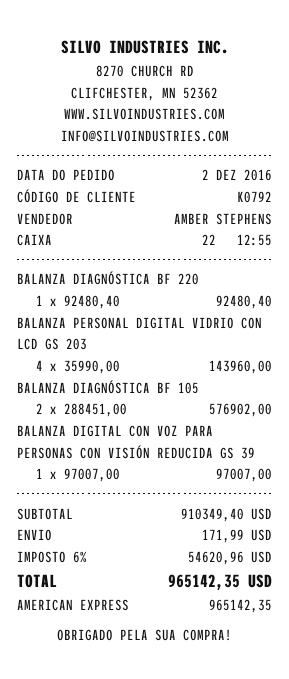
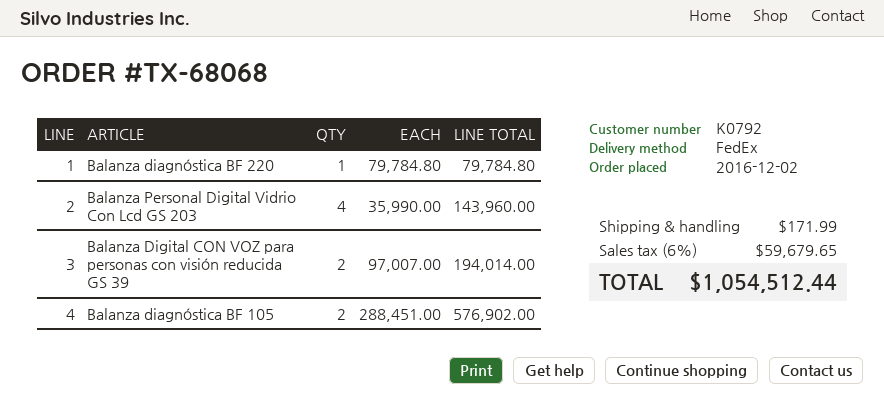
BALANZA DIAGNÓSTICA BF 220: 1 x 92480.40 = 92480.40 -> 1 x 79784.80 = 79784.80
BALANZA DIGITAL CON VOZ PARA PERSONAS CON VISIÓN REDUCIDA GS 39: 1 x 97007.00 = 97007.00 -> 2 x 97007.00 = 194014.00
tax: 6% = 54620.96 -> 6% = 59679.65
total: 965142.35 -> 1054512.44

